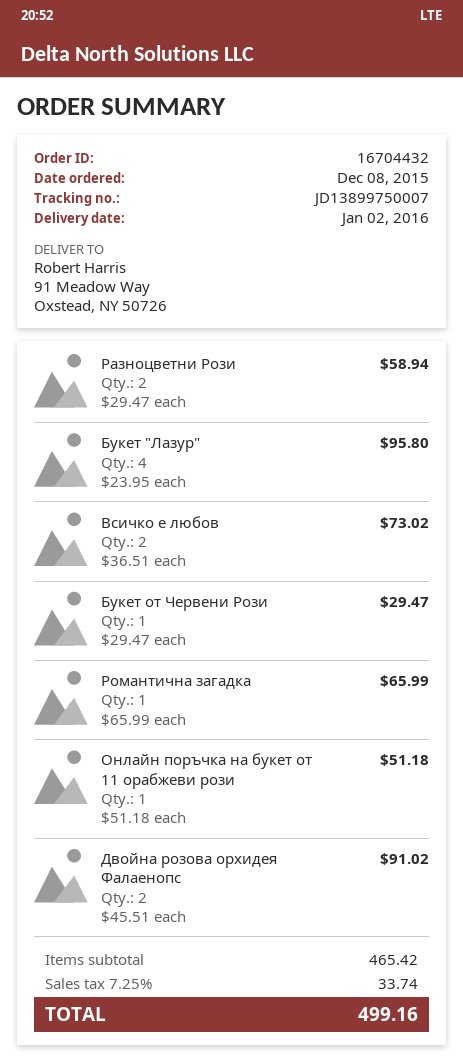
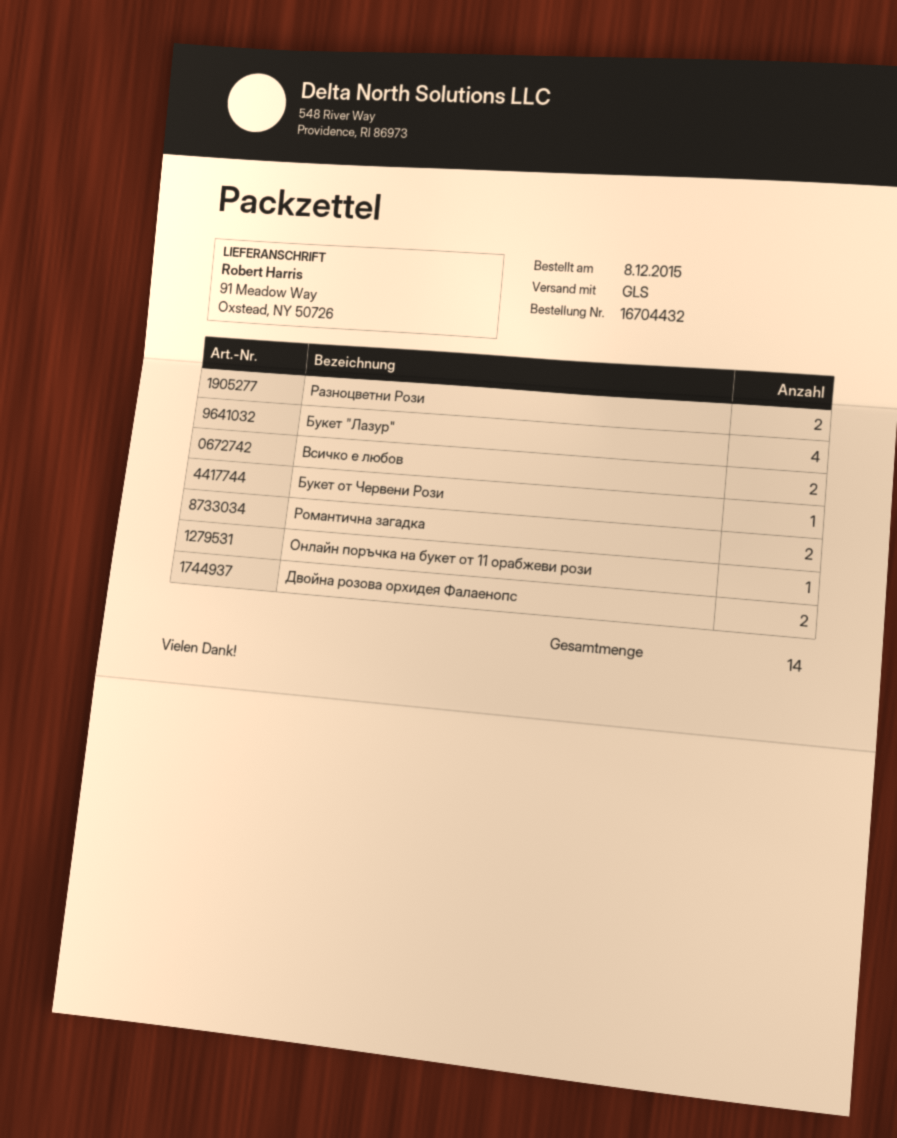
Романтична загадка: 1 -> 2

